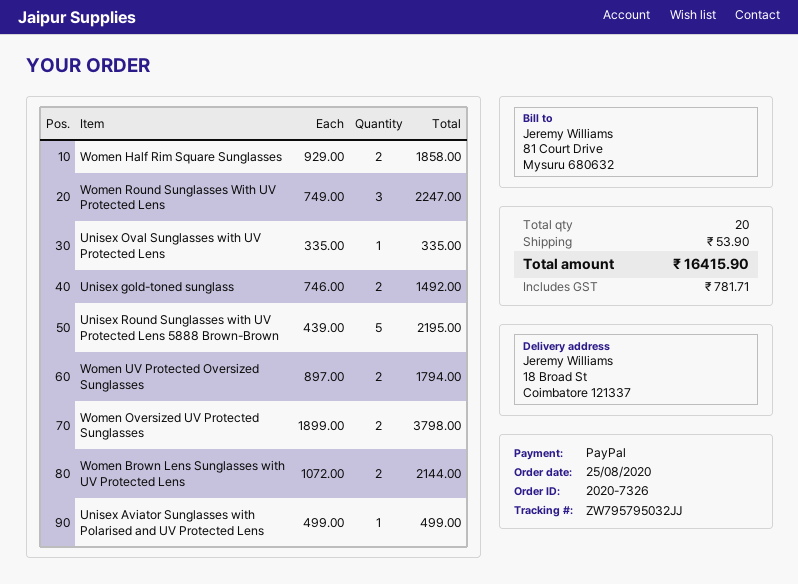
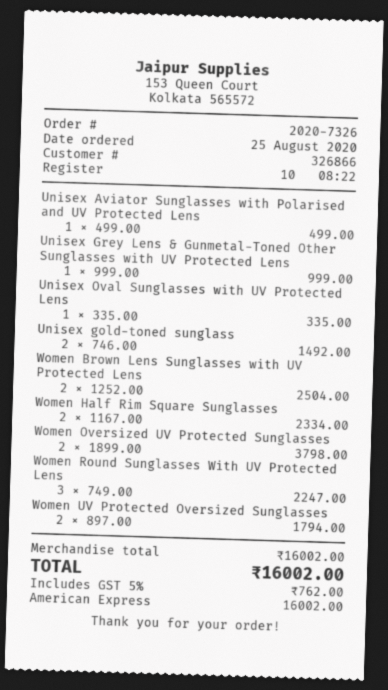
payment method: PayPal -> American Express
Women Half Rim Square Sunglasses: 2 x 929.00 = 1858.00 -> 2 x 1167.00 = 2334.00
Unisex Round Sunglasses with UV Protected Lens 5888 Brown-Brown: 5 x 439.00 = 2195.00 -> none
Women Brown Lens Sunglasses with UV Protected Lens: 2 x 1072.00 = 2144.00 -> 2 x 1252.00 = 2504.00
Unisex Grey Lens & Gunmetal-Toned Other Sunglasses with UV Protected Lens: none -> 1 x 999.00 = 999.00
shipping: 53.90 -> none
tax: 781.71 -> 762.00
total: 16415.90 -> 16002.00

